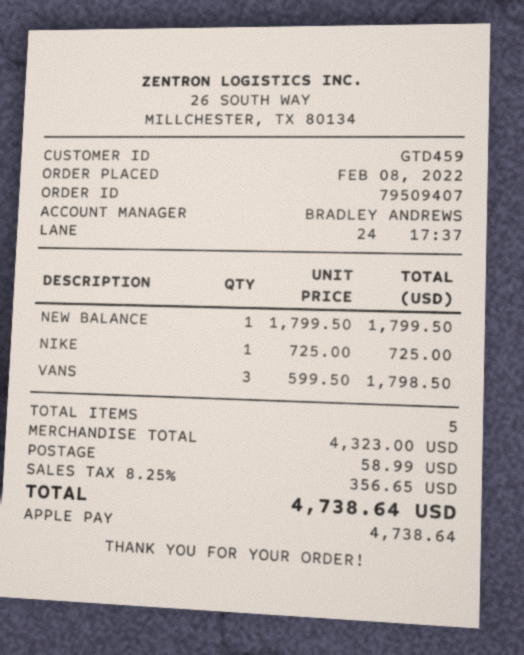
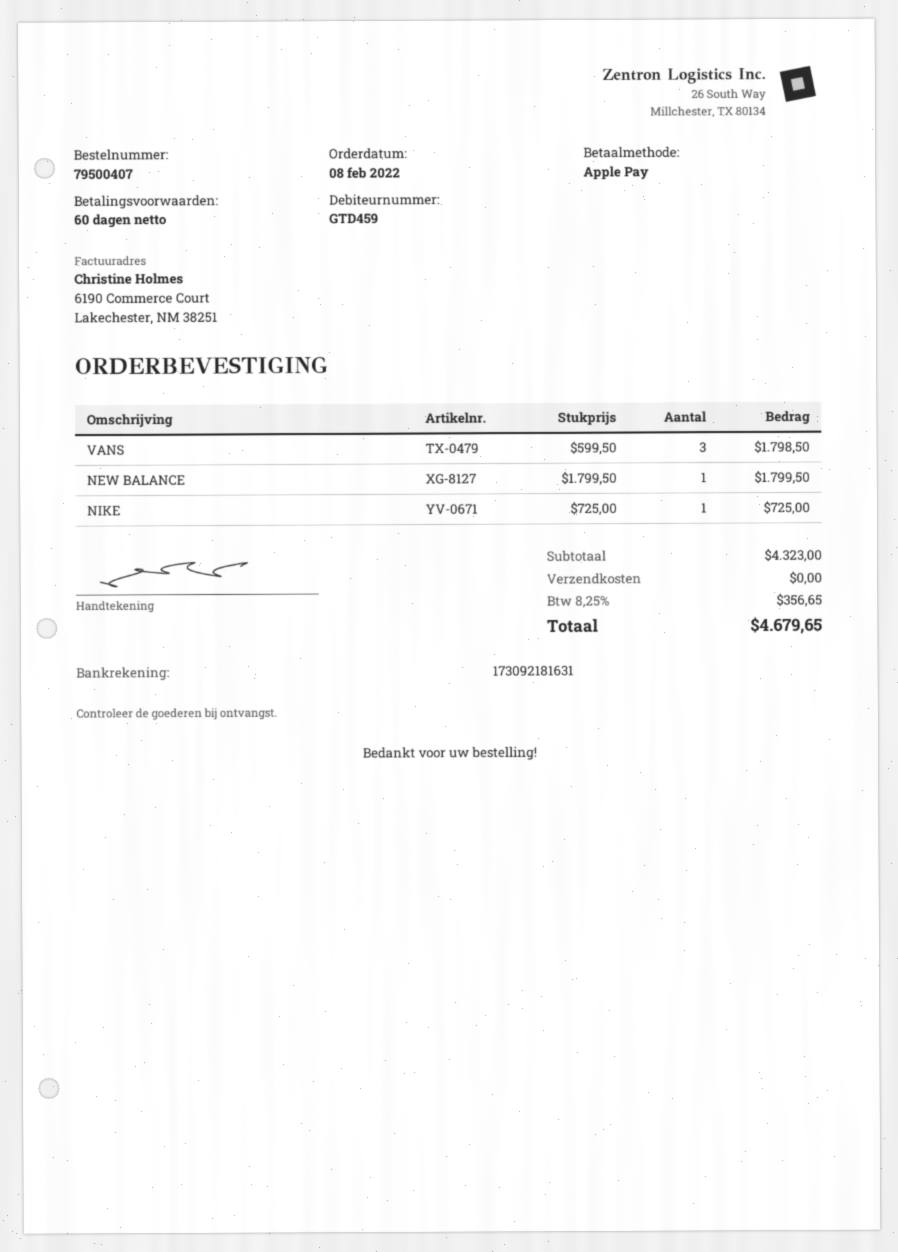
order number: 79509407 -> 79500407
shipping: 58.99 -> 0.00
total: 4738.64 -> 4679.65

